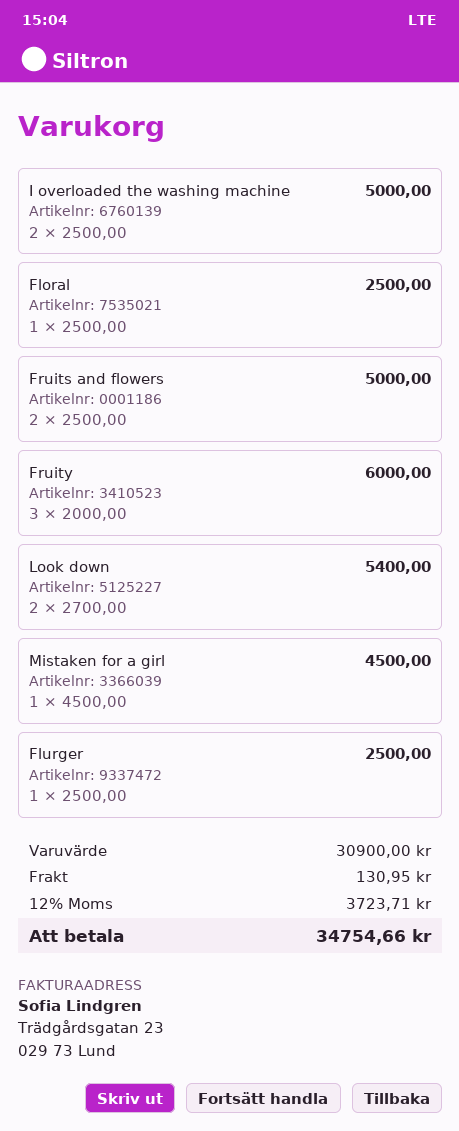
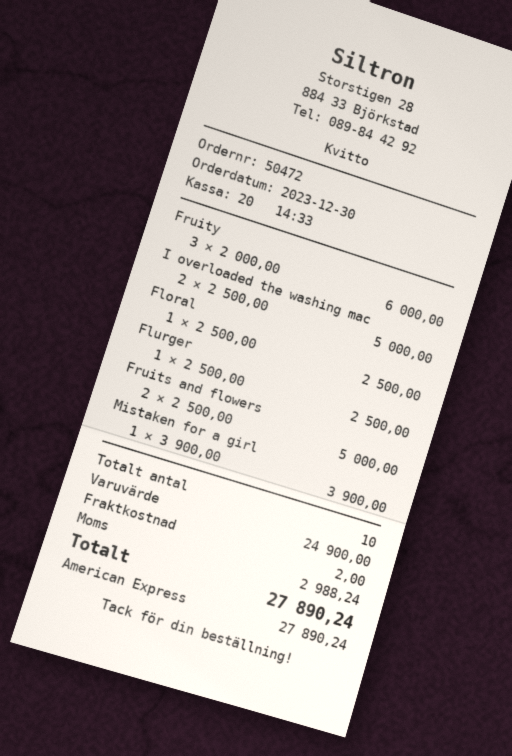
Look down: 2 x 2700.00 = 5400.00 -> none
Mistaken for a girl: 1 x 4500.00 = 4500.00 -> 1 x 3900.00 = 3900.00
subtotal: 30900.00 -> 24900.00
shipping: 130.95 -> 2.00
tax: 3723.71 -> 2988.24
total: 34754.66 -> 27890.24

